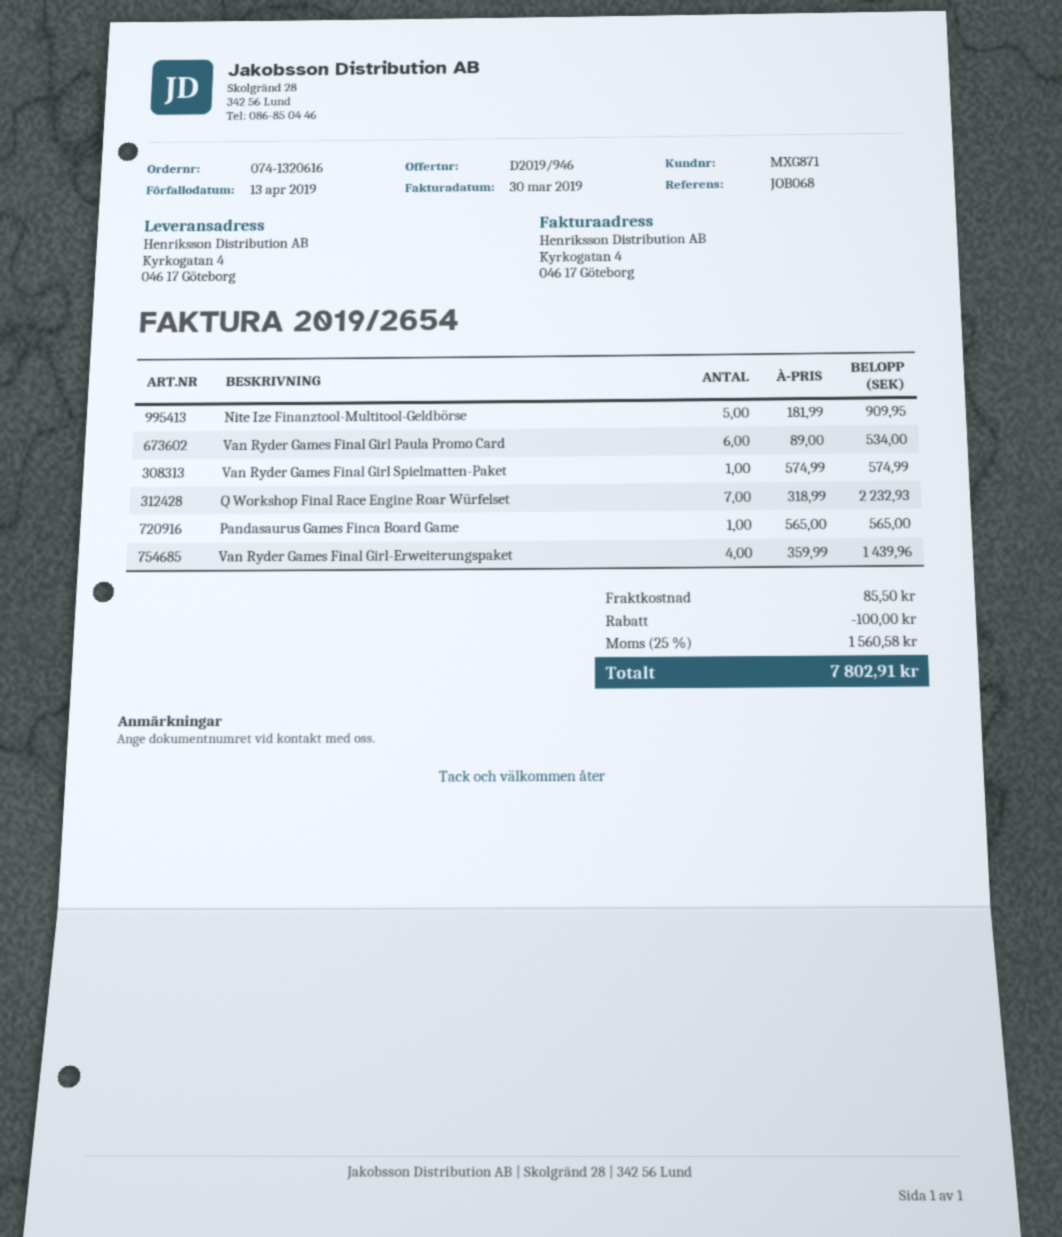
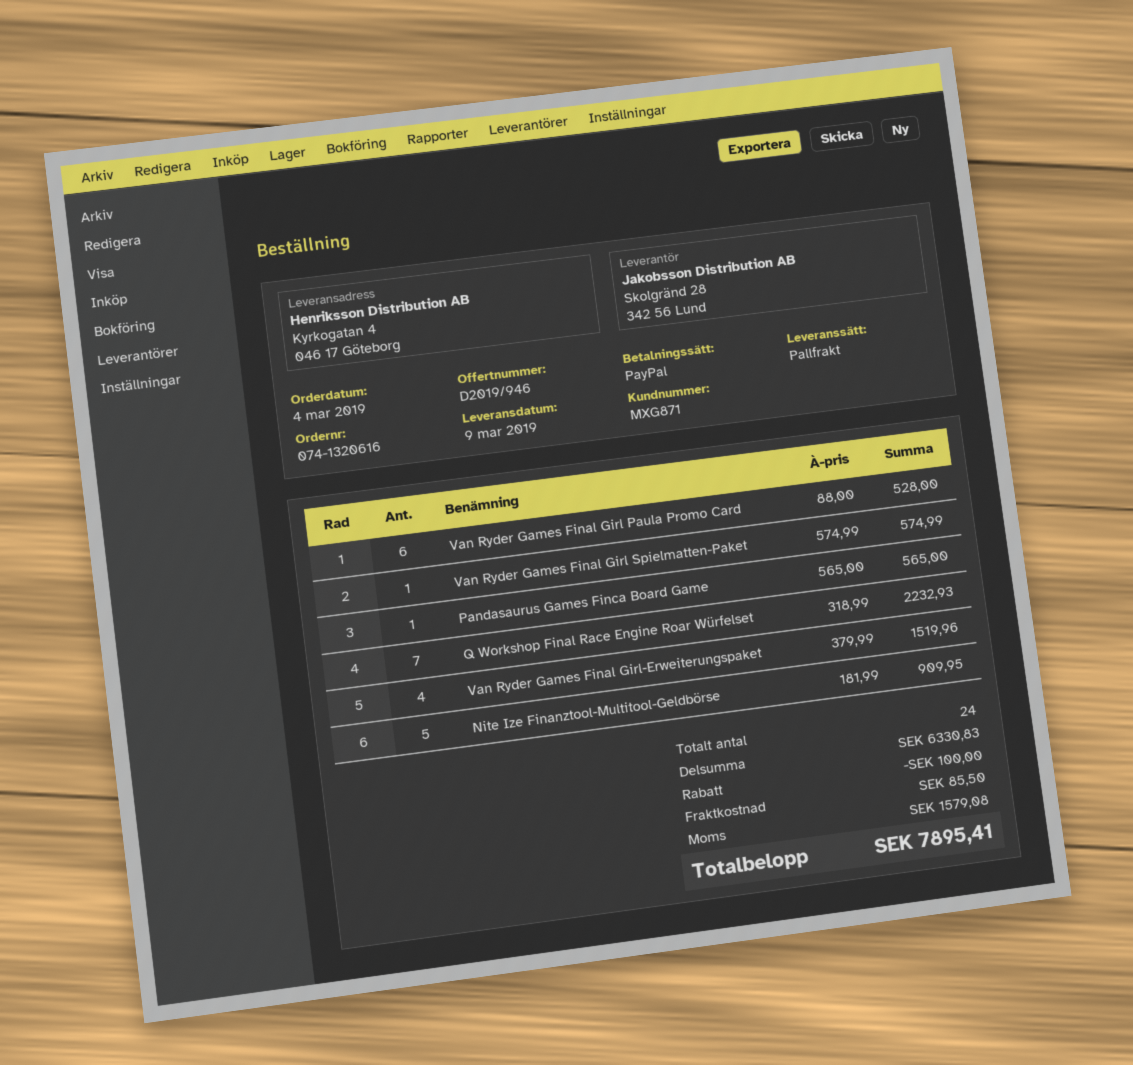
Van Ryder Games Final Girl Paula Promo Card: 6 x 89.00 = 534.00 -> 6 x 88.00 = 528.00
Van Ryder Games Final Girl-Erweiterungspaket: 4 x 359.99 = 1439.96 -> 4 x 379.99 = 1519.96
tax: 1560.58 -> 1579.08
total: 7802.91 -> 7895.41

